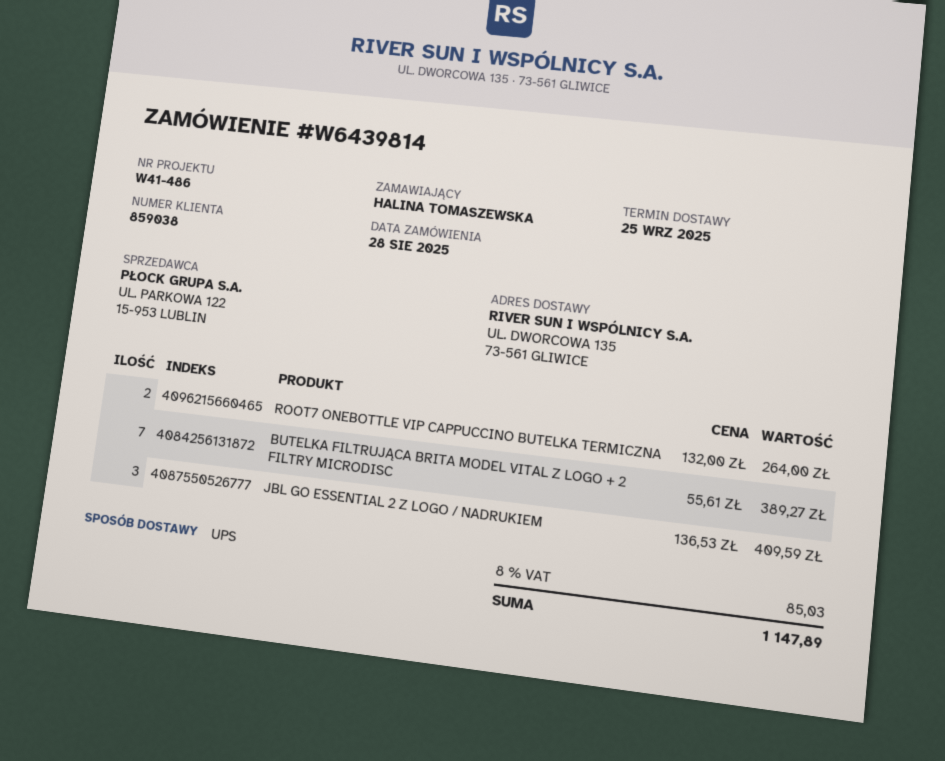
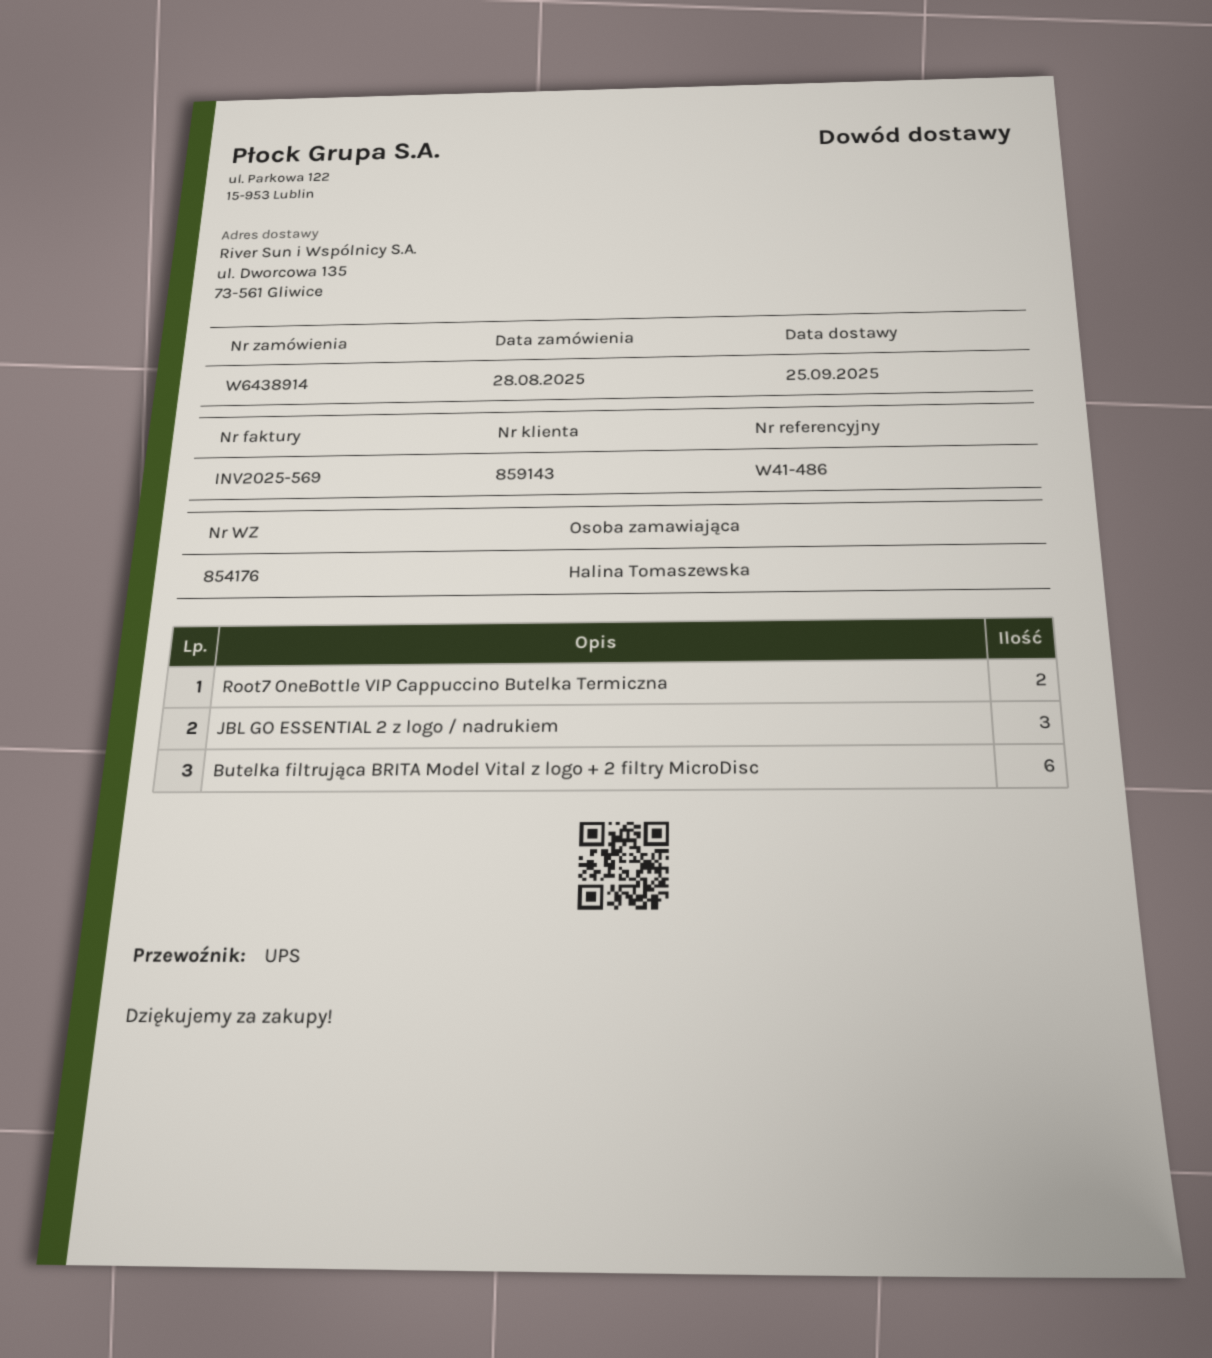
order number: W6439814 -> W6438914
customer number: 859038 -> 859143
BUTELKA FILTRUJĄCA BRITA MODEL VITAL Z LOGO + 2 FILTRY MICRODISC: 7 -> 6

